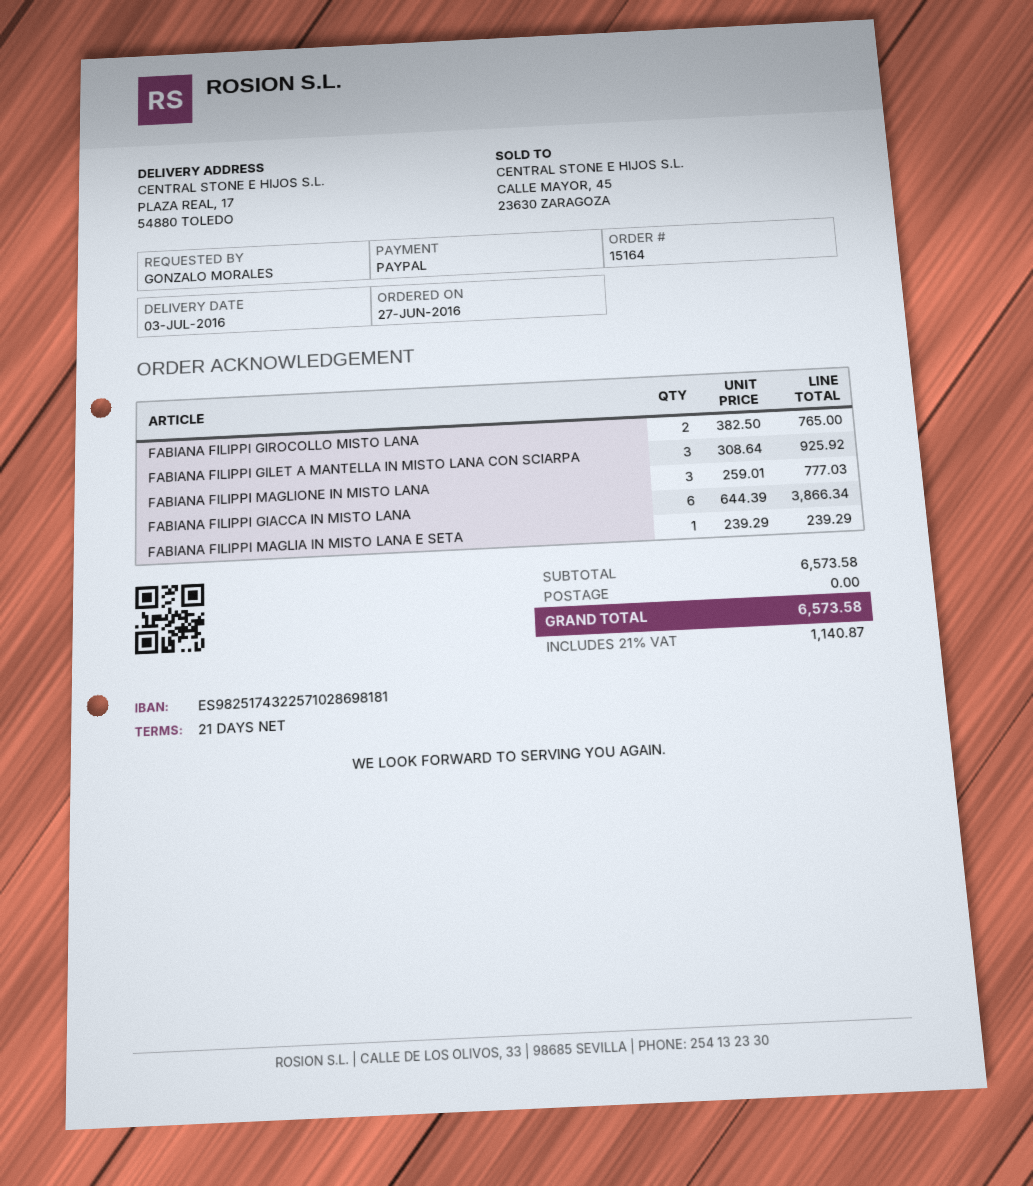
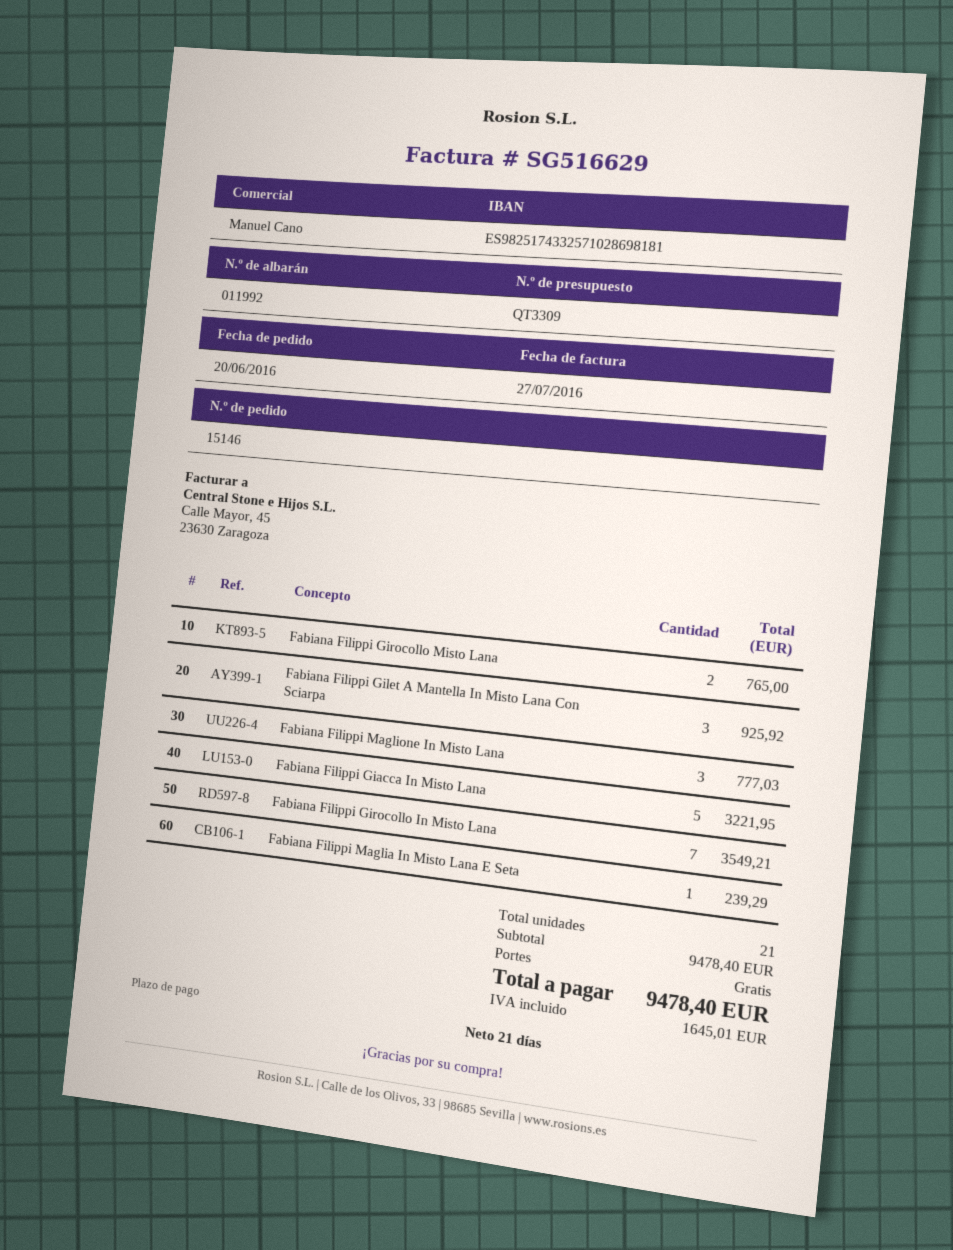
order number: 15164 -> 15146
order date: 2016-06-27 -> 2016-06-20
bank account: ES9825174322571028698181 -> ES9825174332571028698181
FABIANA FILIPPI GIACCA IN MISTO LANA: 6 for 3866.34 -> 5 for 3221.95
Fabiana Filippi Girocollo In Misto Lana: none -> 7 for 3549.21
subtotal: 6573.58 -> 9478.40
tax: 1140.87 -> 1645.01
total: 6573.58 -> 9478.40

